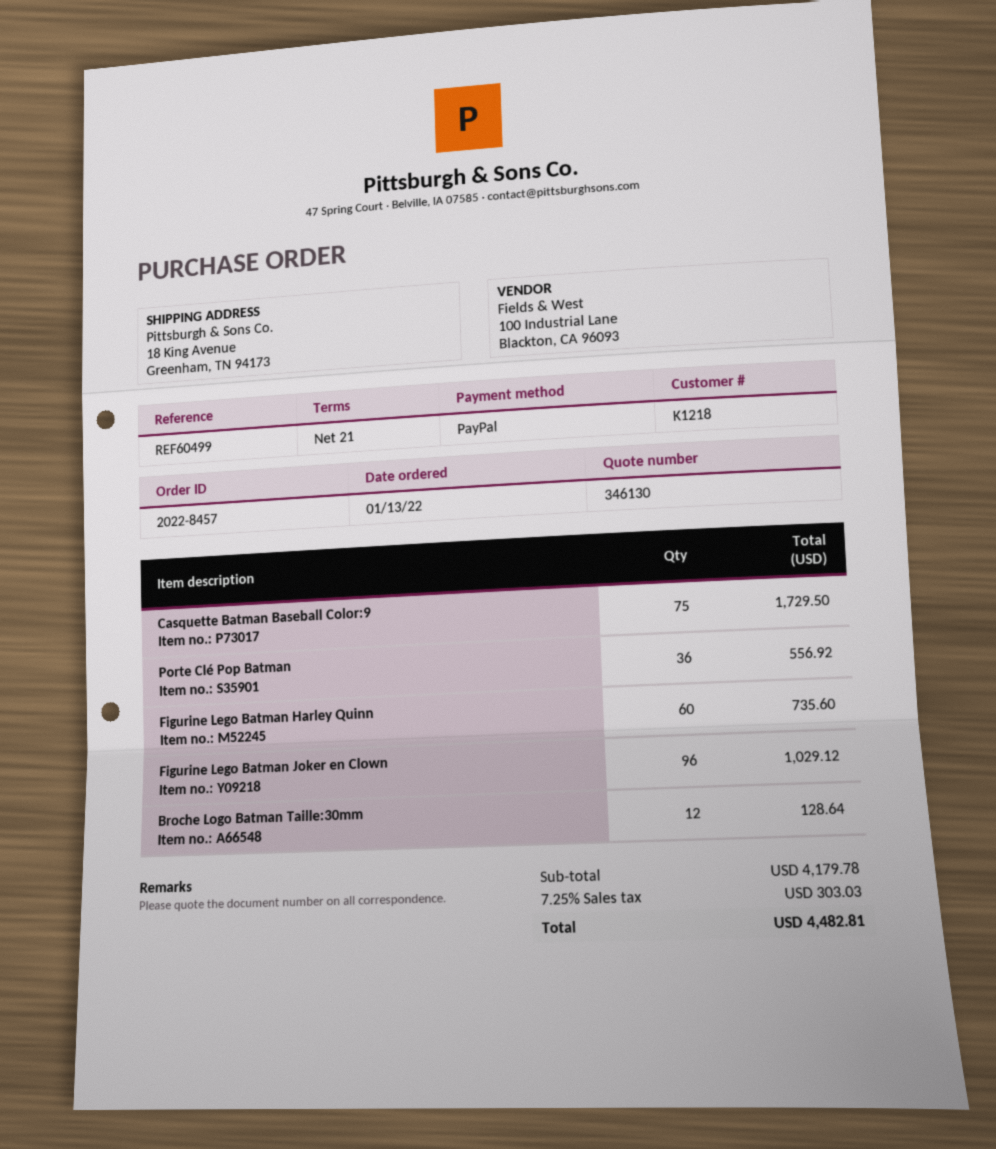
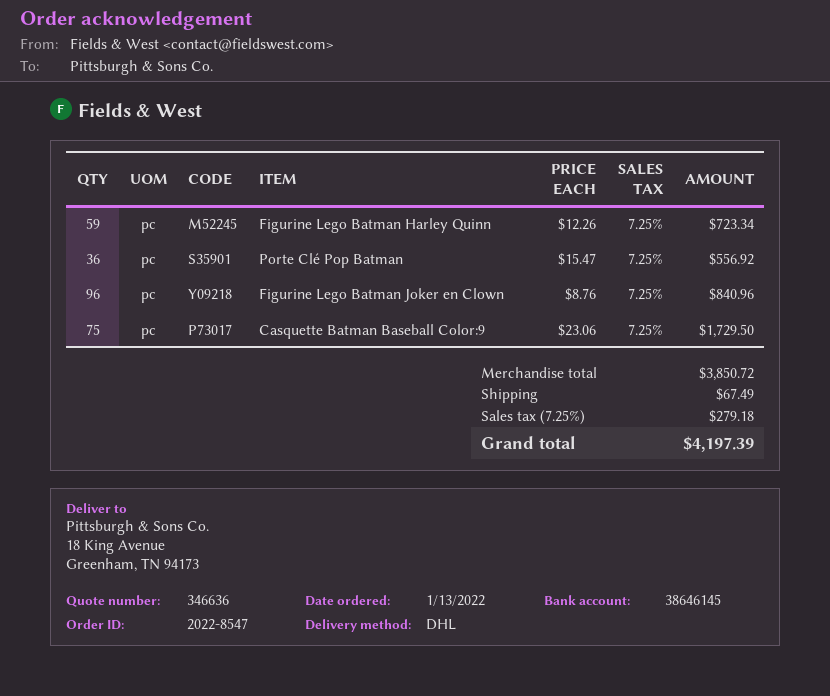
quote number: 346130 -> 346636
order number: 2022-8457 -> 2022-8547
Figurine Lego Batman Harley Quinn: 60 for 735.60 -> 59 for 723.34
Figurine Lego Batman Joker en Clown: 96 for 1029.12 -> 96 for 840.96
Broche Logo Batman Taille:30mm: 12 for 128.64 -> none
subtotal: 4179.78 -> 3850.72
shipping: none -> 67.49
tax: 7.25% = 303.03 -> 7.25% = 279.18
total: 4482.81 -> 4197.39

